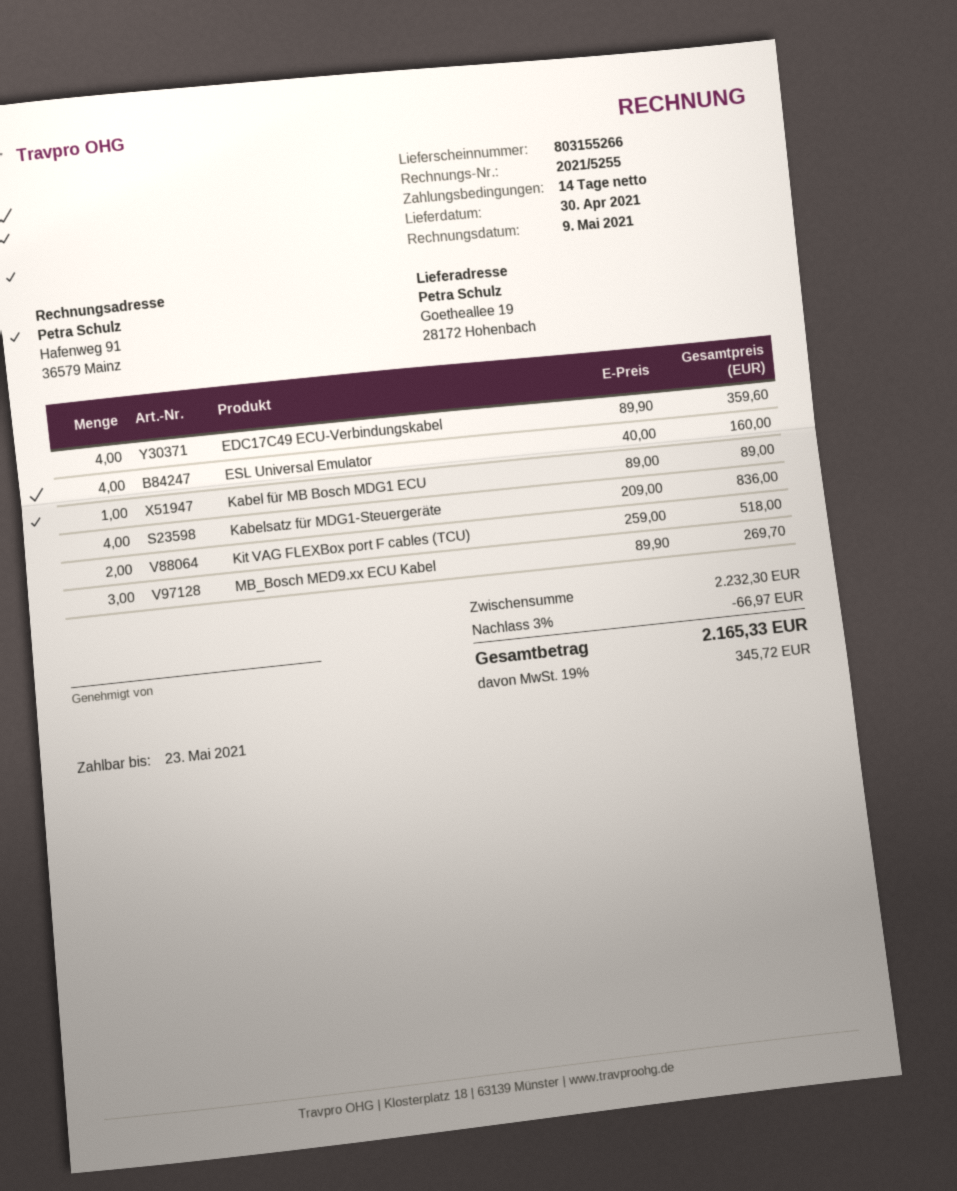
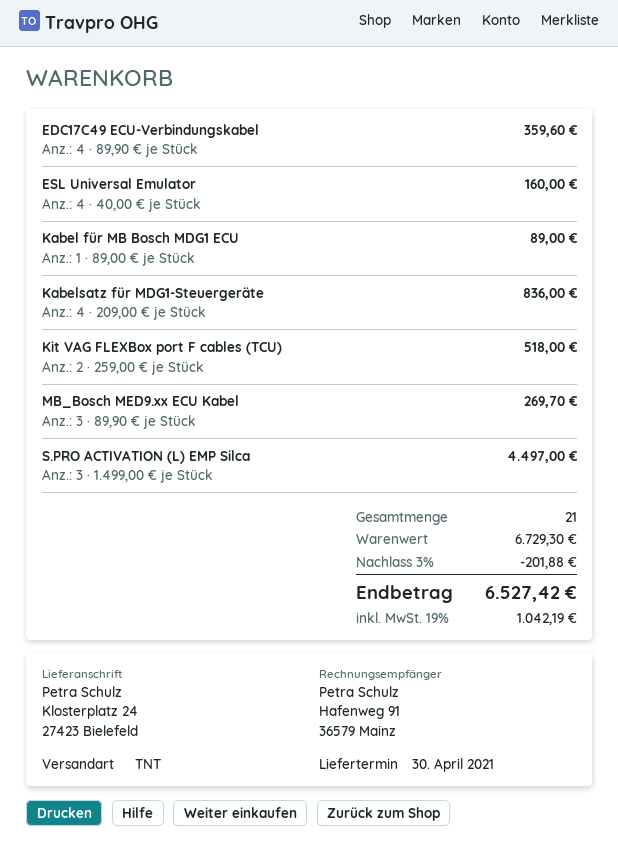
ship to: Goetheallee 19, 28172 Hohenbach -> Klosterplatz 24, 27423 Bielefeld
S.PRO ACTIVATION (L) EMP Silca: none -> 3 x 1499.00 = 4497.00
subtotal: 2232.30 -> 6729.30
discount: 3% = 66.97 -> 3% = 201.88
tax: 19% = 345.72 -> 19% = 1042.19
total: 2165.33 -> 6527.42

